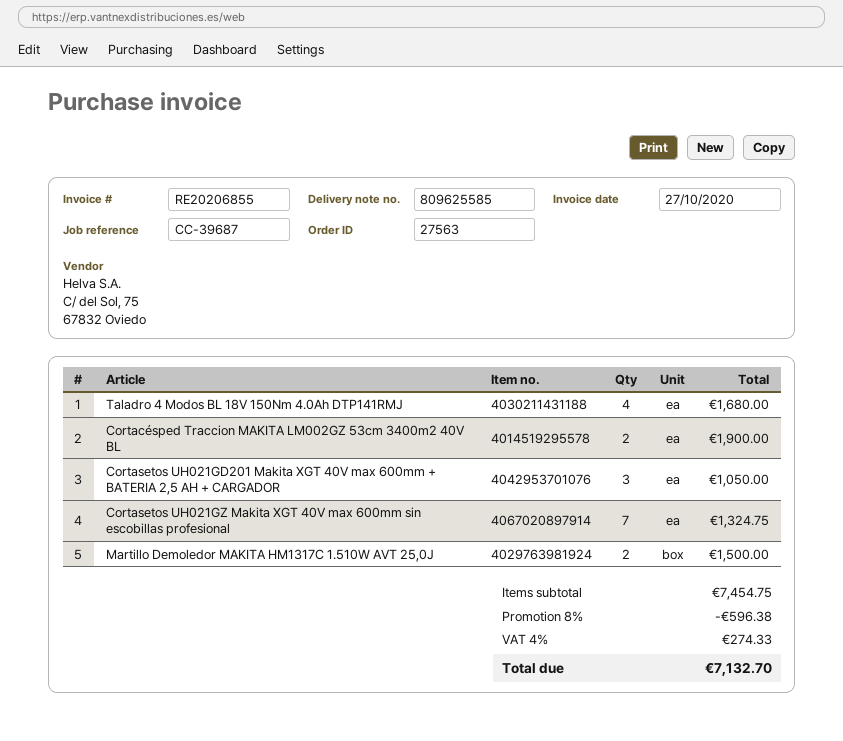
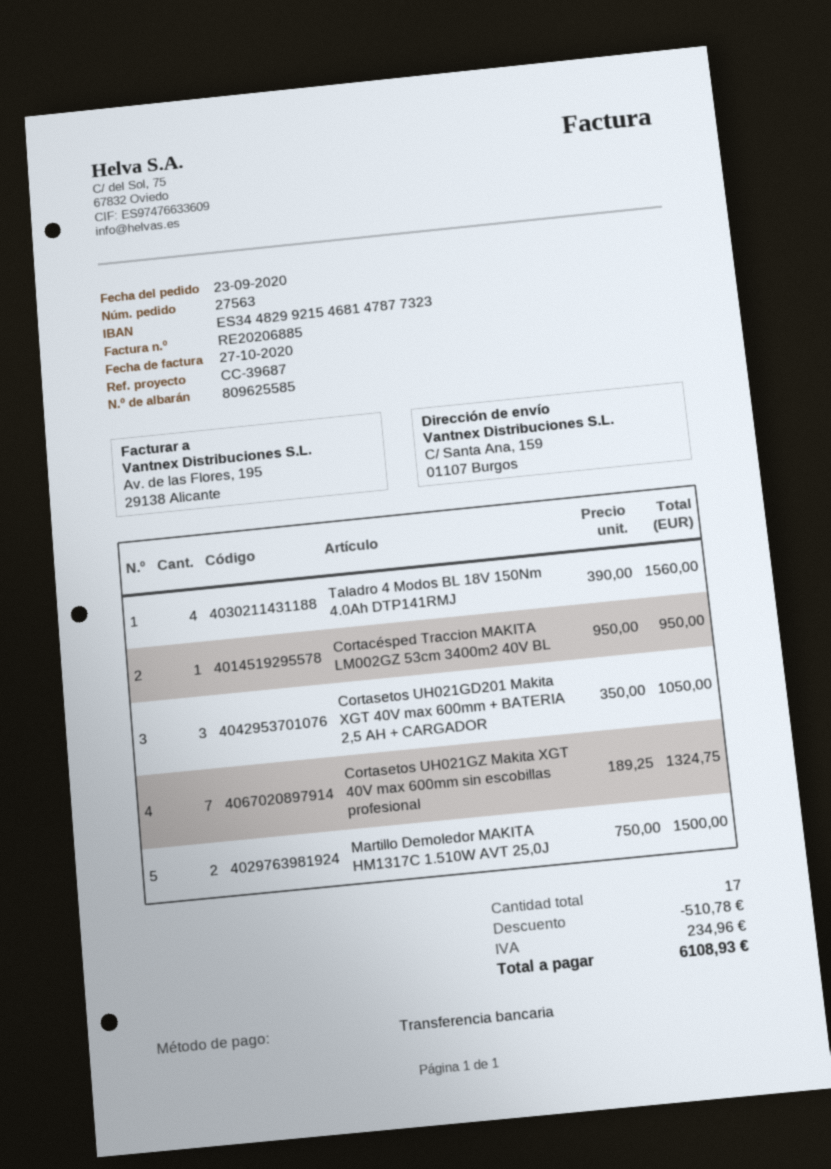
invoice number: RE20206855 -> RE20206885
Taladro 4 Modos BL 18V 150Nm 4.0Ah DTP141RMJ: 4 for 1680.00 -> 4 for 1560.00
Cortacésped Traccion MAKITA LM002GZ 53cm 3400m2 40V BL: 2 for 1900.00 -> 1 for 950.00
discount: 596.38 -> 510.78
tax: 274.33 -> 234.96
total: 7132.70 -> 6108.93

